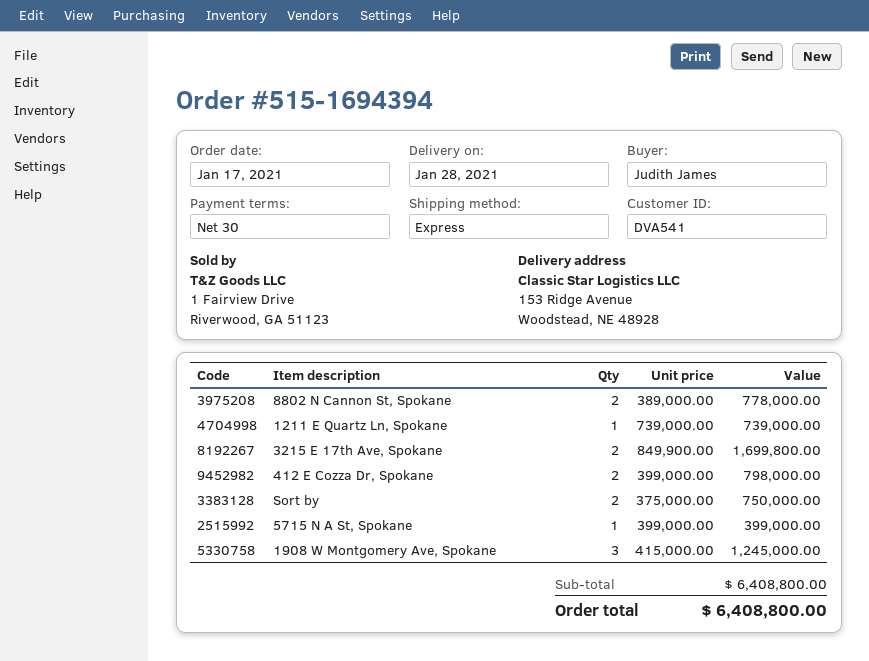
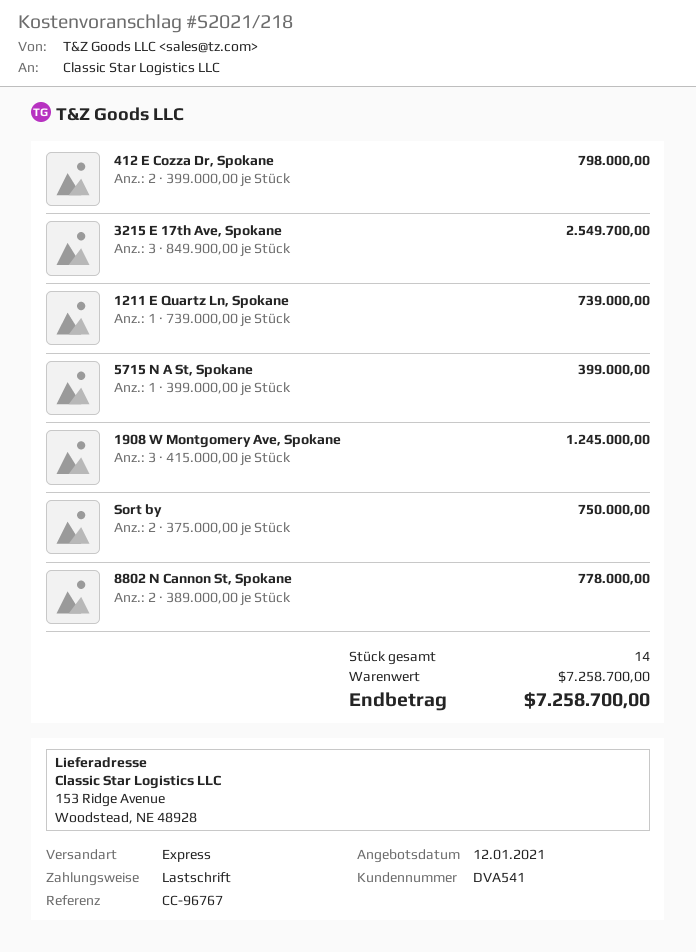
3215 E 17th Ave, Spokane: 2 x 849900.00 = 1699800.00 -> 3 x 849900.00 = 2549700.00
subtotal: 6408800.00 -> 7258700.00
total: 6408800.00 -> 7258700.00

